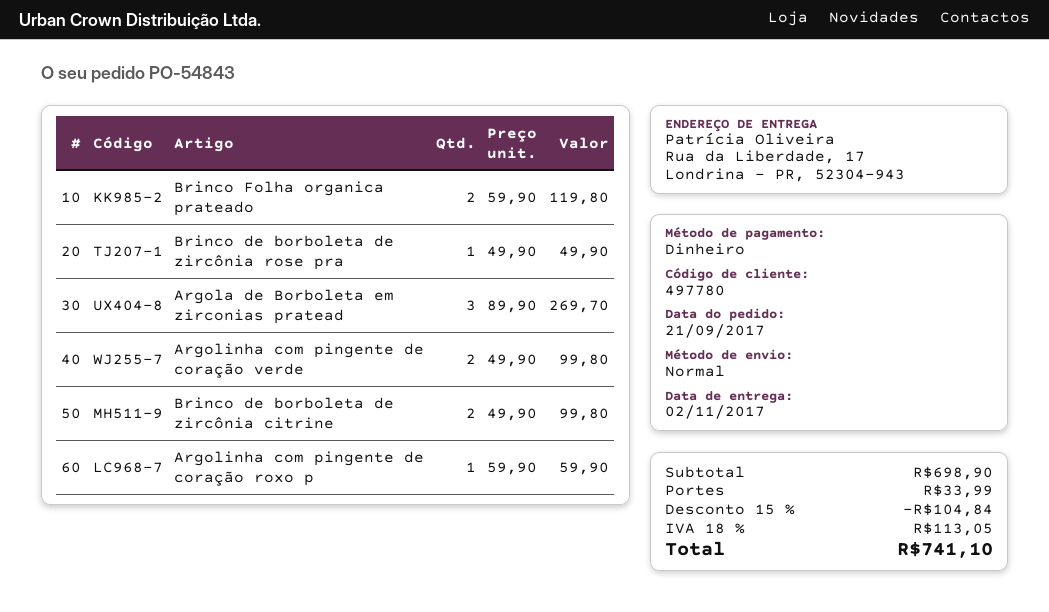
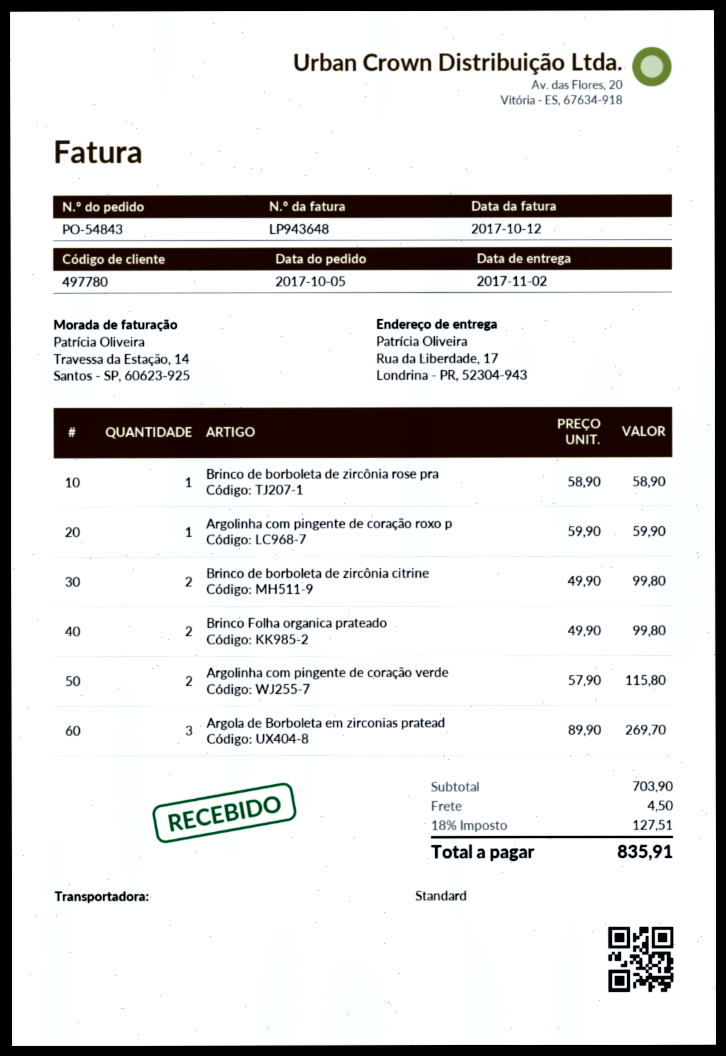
order date: 2017-09-21 -> 2017-10-05
Brinco Folha organica prateado: 2 x 59.90 = 119.80 -> 2 x 49.90 = 99.80
Brinco de borboleta de zircônia rose pra: 1 x 49.90 = 49.90 -> 1 x 58.90 = 58.90
Argolinha com pingente de coração verde: 2 x 49.90 = 99.80 -> 2 x 57.90 = 115.80
subtotal: 698.90 -> 703.90
discount: 15% = 104.84 -> none
shipping: 33.99 -> 4.50
tax: 18% = 113.05 -> 18% = 127.51
total: 741.10 -> 835.91

